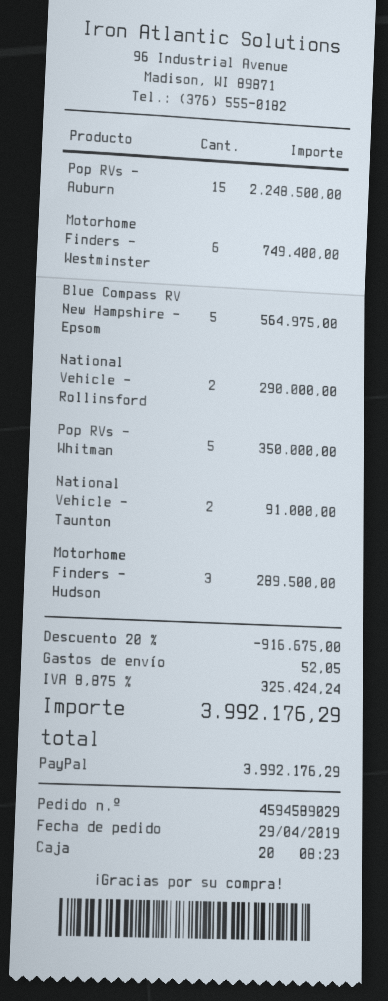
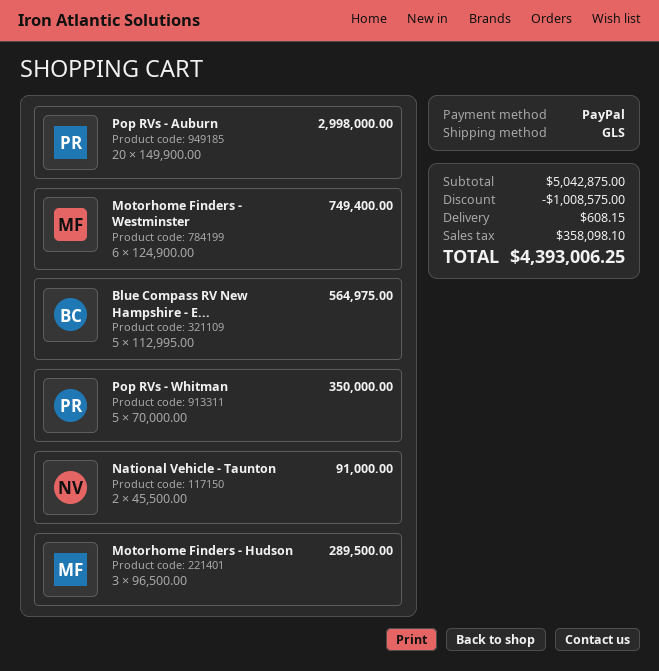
Pop RVs - Auburn: 15 for 2248500.00 -> 20 for 2998000.00
National Vehicle - Rollinsford: 2 for 290000.00 -> none
discount: 916675.00 -> 1008575.00
shipping: 52.05 -> 608.15
tax: 325424.24 -> 358098.10
total: 3992176.29 -> 4393006.25

